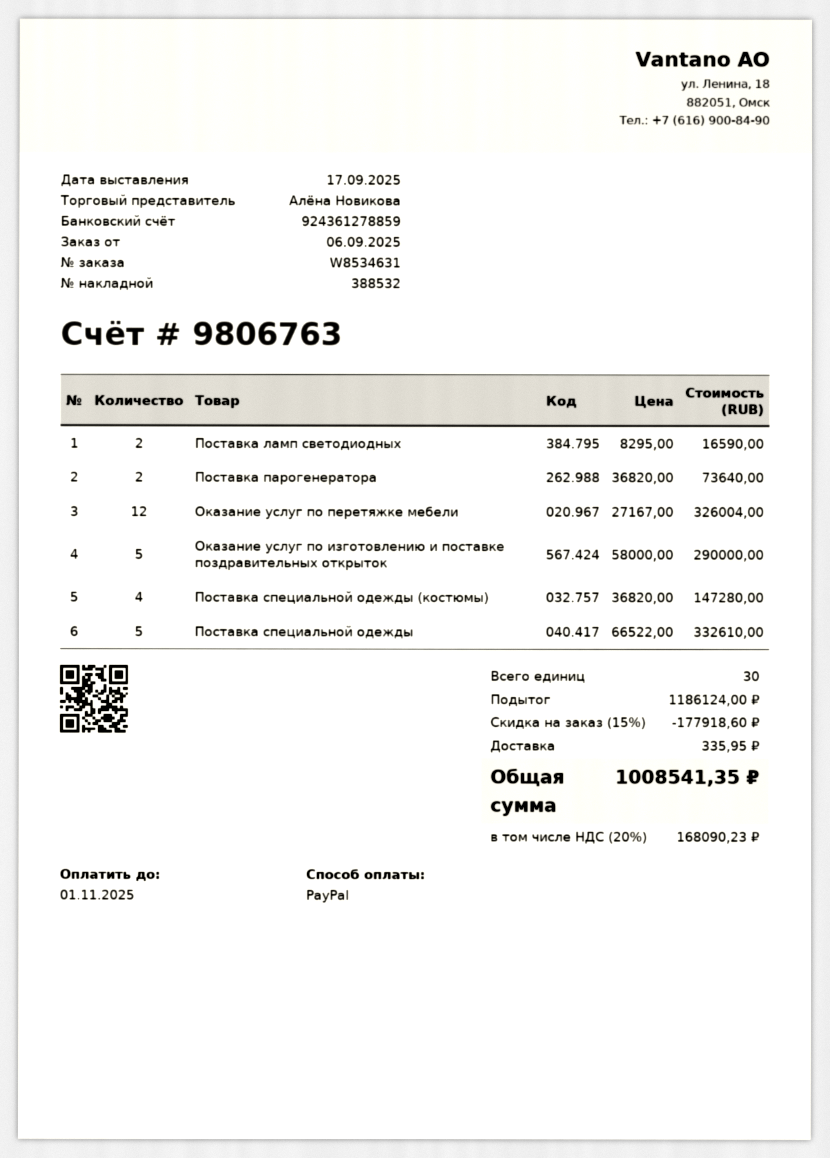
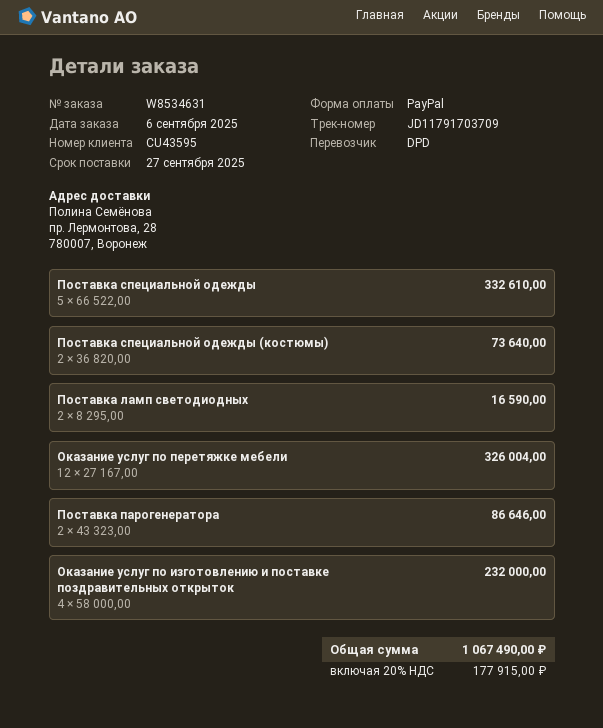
Поставка парогенератора: 2 x 36820.00 = 73640.00 -> 2 x 43323.00 = 86646.00
Оказание услуг по изготовлению и поставке поздравительных открыток: 5 x 58000.00 = 290000.00 -> 4 x 58000.00 = 232000.00
Поставка специальной одежды (костюмы): 4 x 36820.00 = 147280.00 -> 2 x 36820.00 = 73640.00
discount: 15% = 177918.60 -> none
shipping: 335.95 -> none
tax: 20% = 168090.23 -> 20% = 177915.00
total: 1008541.35 -> 1067490.00

